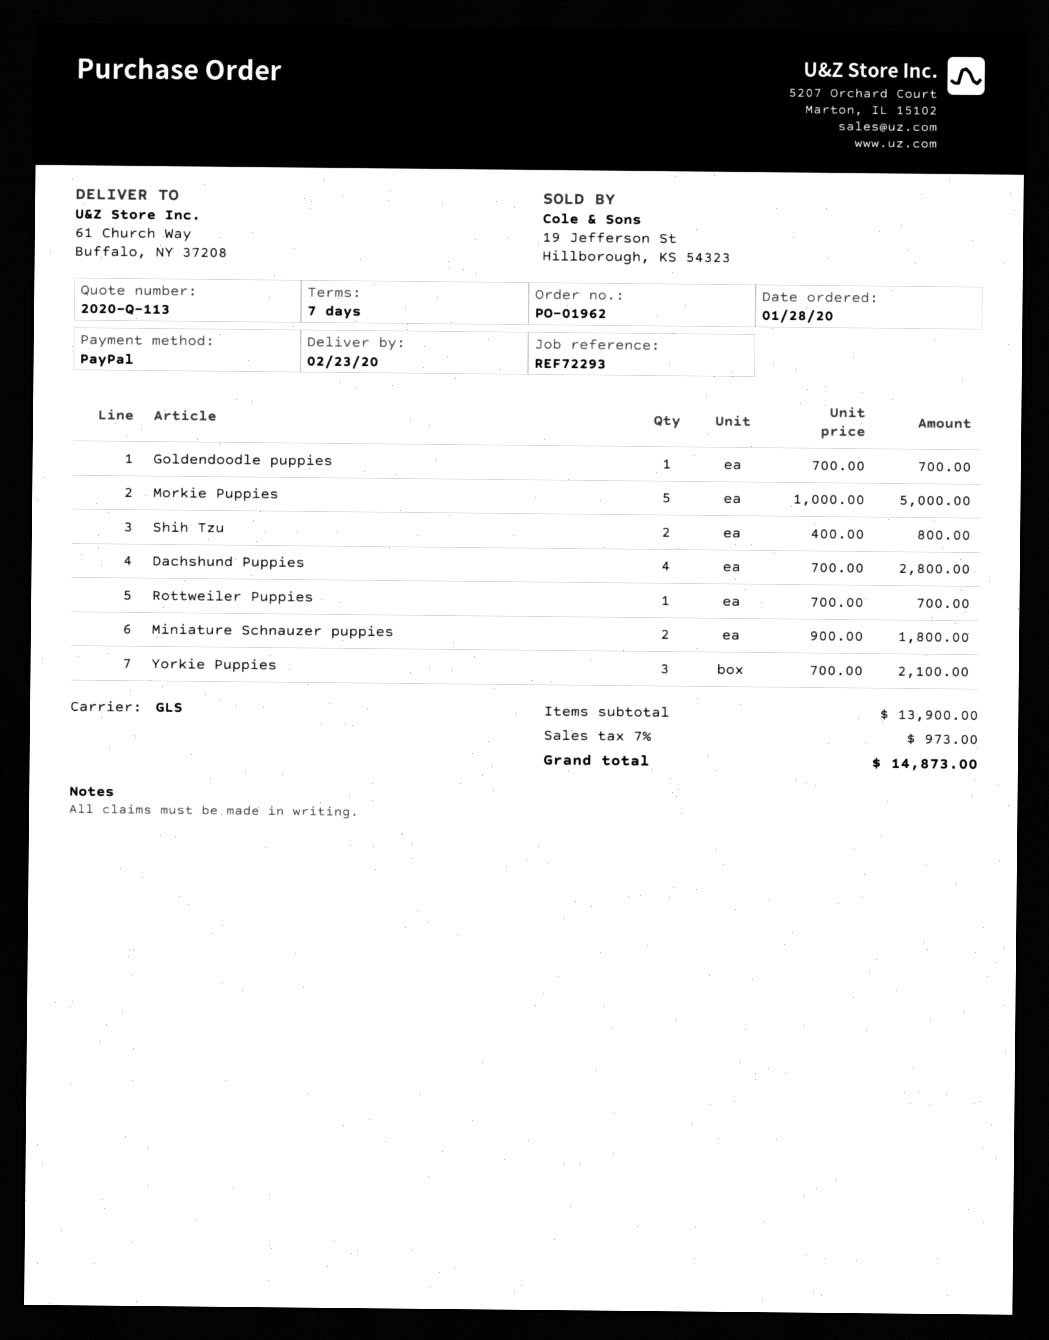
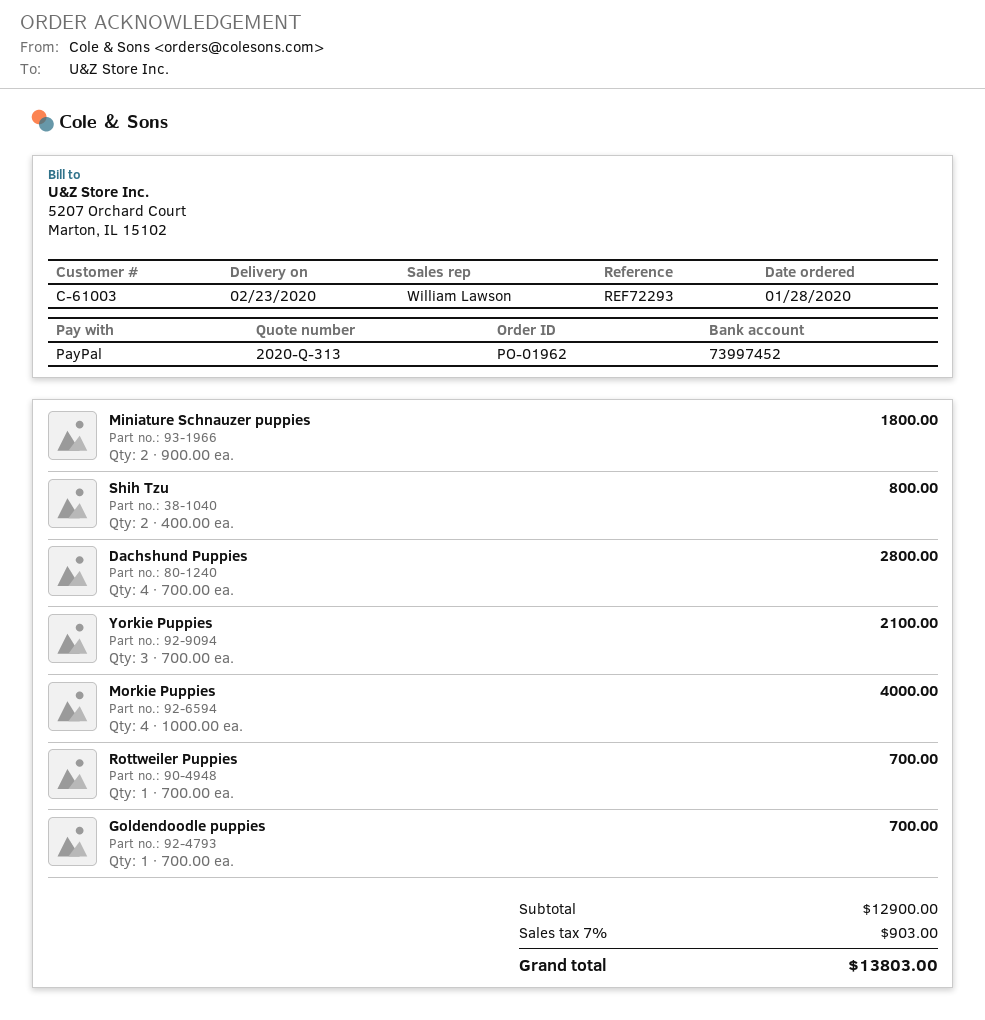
quote number: 2020-Q-113 -> 2020-Q-313
Morkie Puppies: 5 x 1000.00 = 5000.00 -> 4 x 1000.00 = 4000.00
subtotal: 13900.00 -> 12900.00
tax: 7% = 973.00 -> 7% = 903.00
total: 14873.00 -> 13803.00

